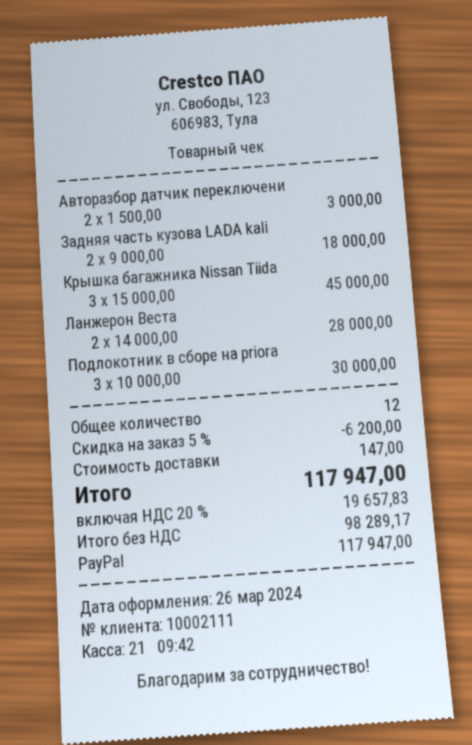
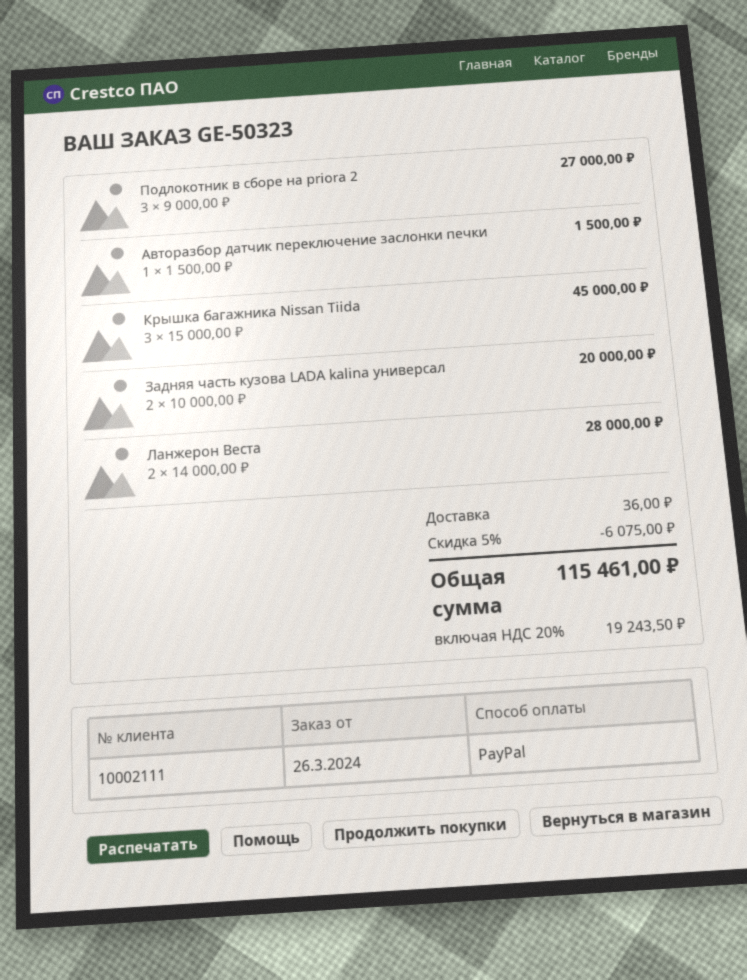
Авторазбор датчик переключени: 2 x 1500.00 = 3000.00 -> 1 x 1500.00 = 1500.00
Задняя часть кузова LADA kali: 2 x 9000.00 = 18000.00 -> 2 x 10000.00 = 20000.00
Подлокотник в сборе на priora: 3 x 10000.00 = 30000.00 -> 3 x 9000.00 = 27000.00
discount: 5% = 6200.00 -> 5% = 6075.00
shipping: 147.00 -> 36.00
tax: 20% = 19657.83 -> 20% = 19243.50
total: 117947.00 -> 115461.00

